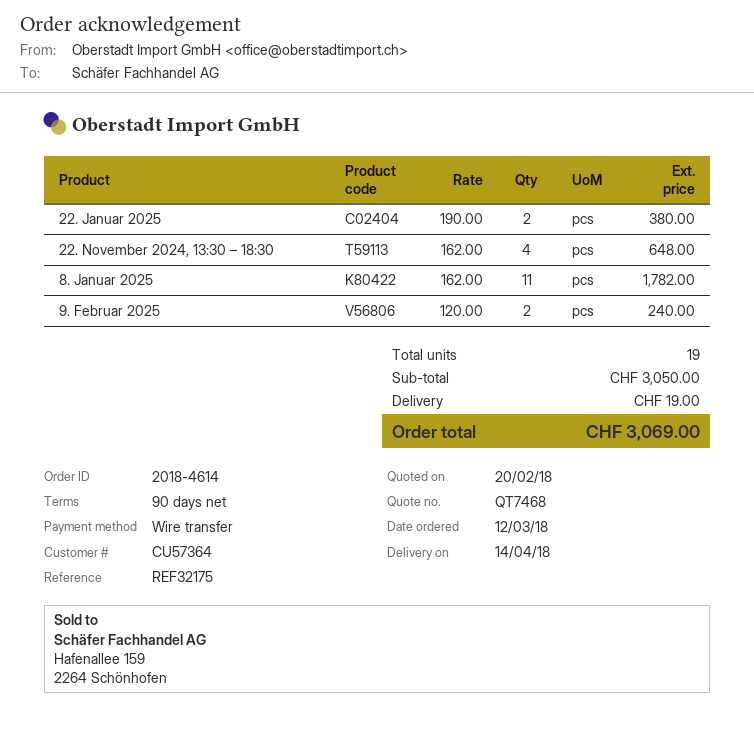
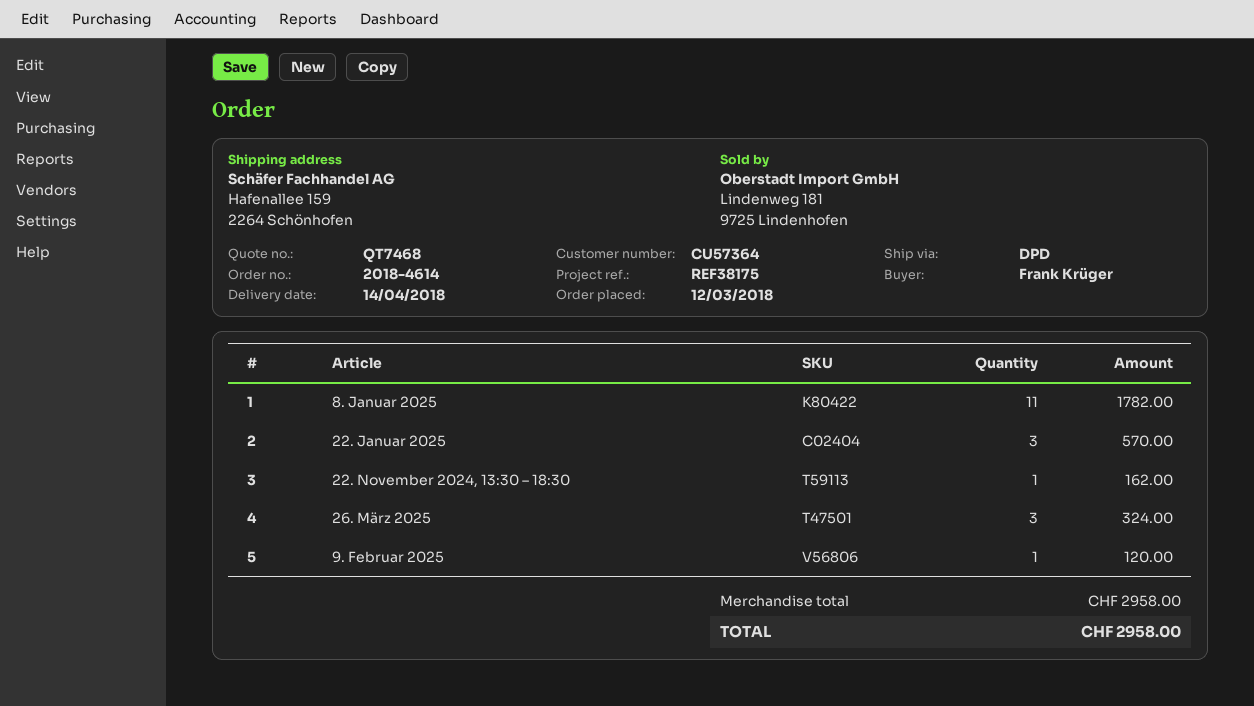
reference: REF32175 -> REF38175
22. Januar 2025: 2 for 380.00 -> 3 for 570.00
22. November 2024, 13:30 – 18:30: 4 for 648.00 -> 1 for 162.00
9. Februar 2025: 2 for 240.00 -> 1 for 120.00
26. März 2025: none -> 3 for 324.00
subtotal: 3050.00 -> 2958.00
shipping: 19.00 -> none
total: 3069.00 -> 2958.00

